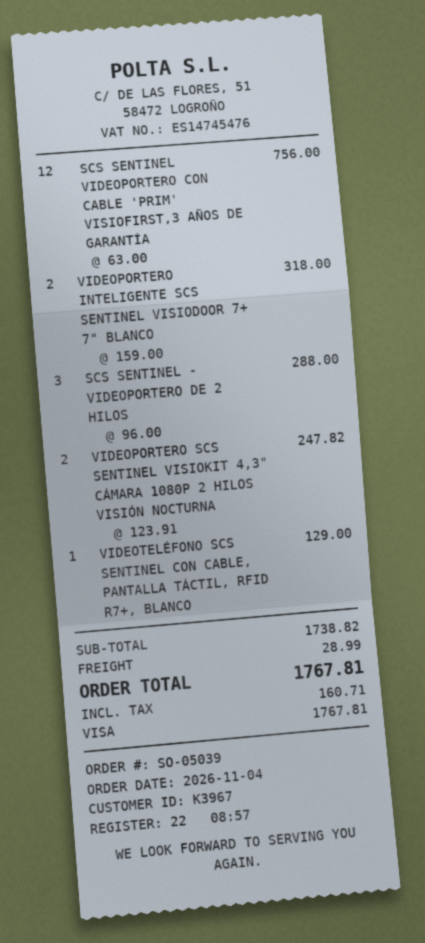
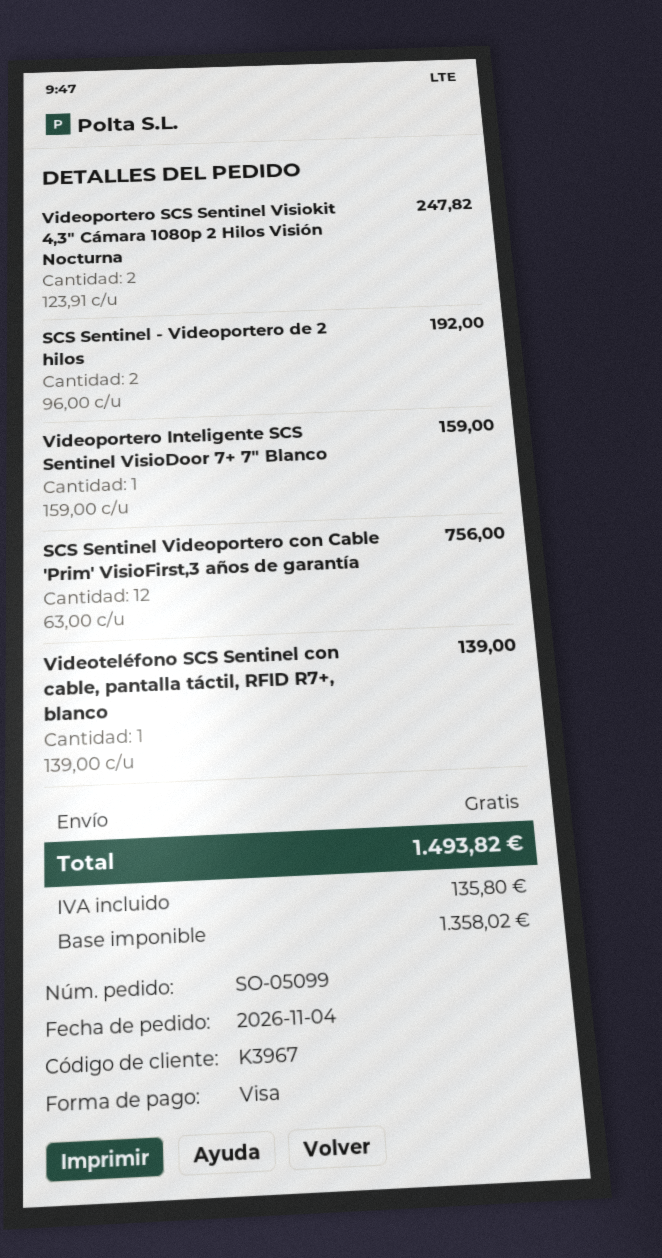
order number: SO-05039 -> SO-05099
VIDEOPORTERO INTELIGENTE SCS SENTINEL VISIODOOR 7+ 7" BLANCO: 2 x 159.00 = 318.00 -> 1 x 159.00 = 159.00
SCS SENTINEL - VIDEOPORTERO DE 2 HILOS: 3 x 96.00 = 288.00 -> 2 x 96.00 = 192.00
VIDEOTELÉFONO SCS SENTINEL CON CABLE, PANTALLA TÁCTIL, RFID R7+, BLANCO: 1 x 129.00 = 129.00 -> 1 x 139.00 = 139.00
shipping: 28.99 -> 0.00
tax: 160.71 -> 135.80
total: 1767.81 -> 1493.82

